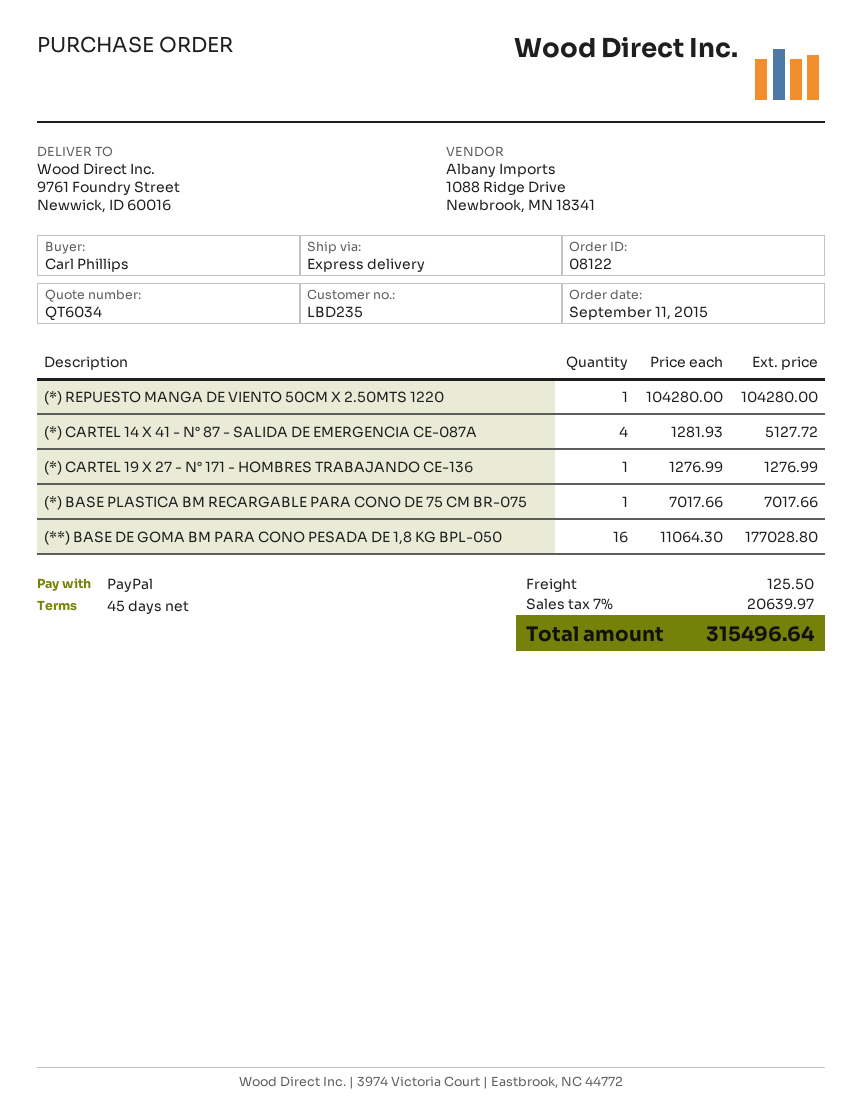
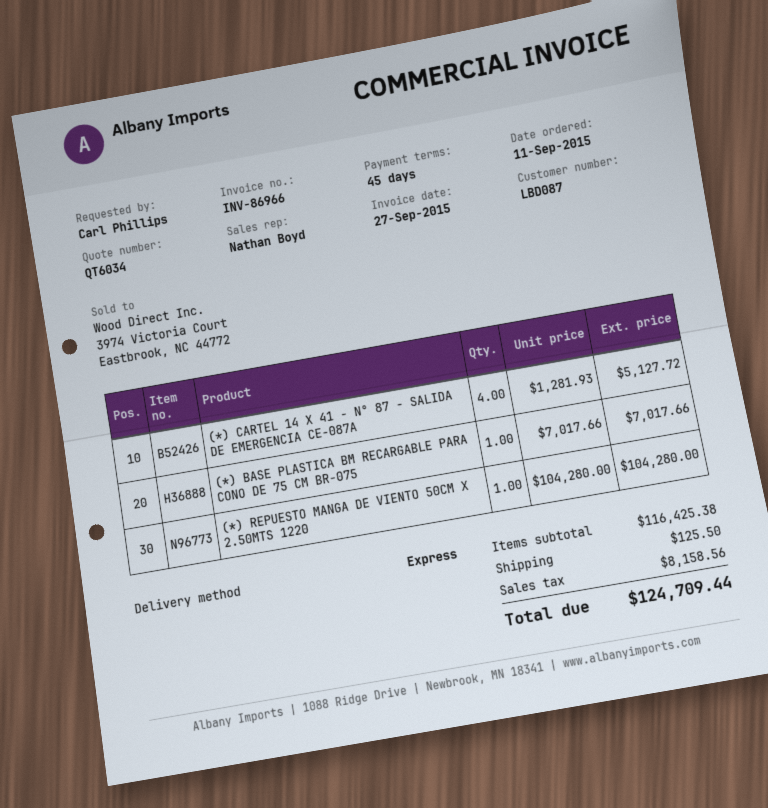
customer number: LBD235 -> LBD087
(*) CARTEL 19 X 27 - N° 171 - HOMBRES TRABAJANDO CE-136: 1 x 1276.99 = 1276.99 -> none
(**) BASE DE GOMA BM PARA CONO PESADA DE 1,8 KG BPL-050: 16 x 11064.30 = 177028.80 -> none
tax: 20639.97 -> 8158.56
total: 315496.64 -> 124709.44

